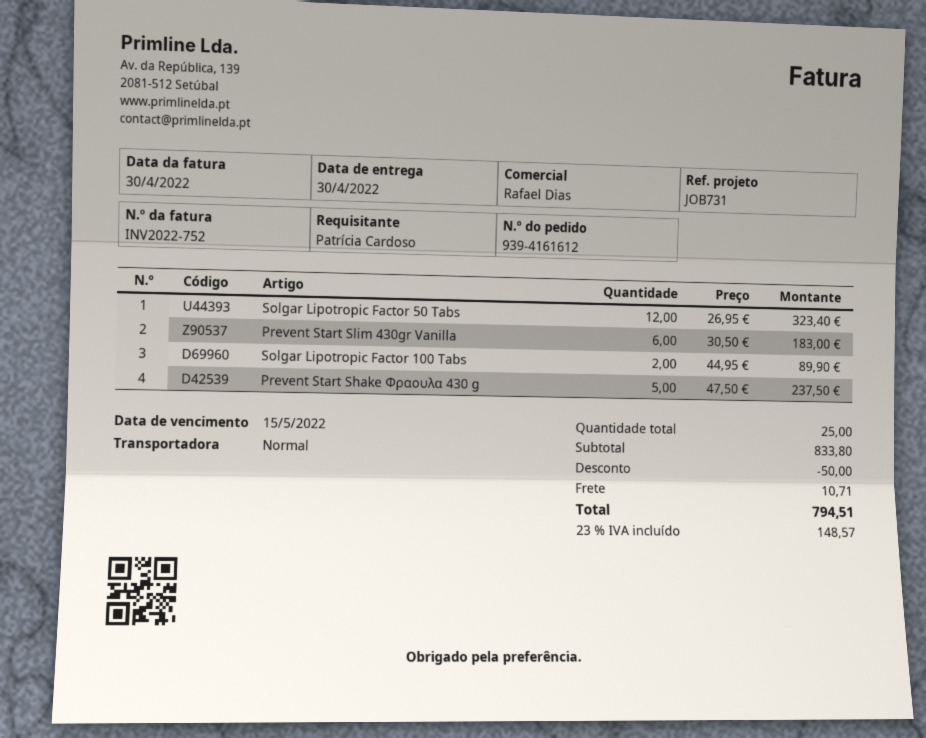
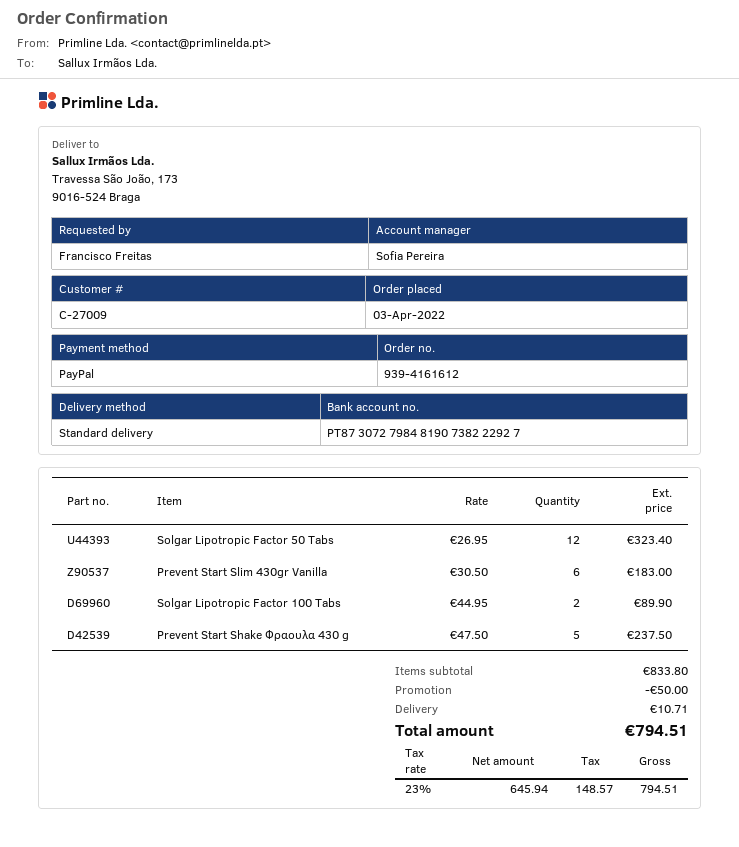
ordered by: Patrícia Cardoso -> Francisco Freitas
sales rep: Rafael Dias -> Sofia Pereira

